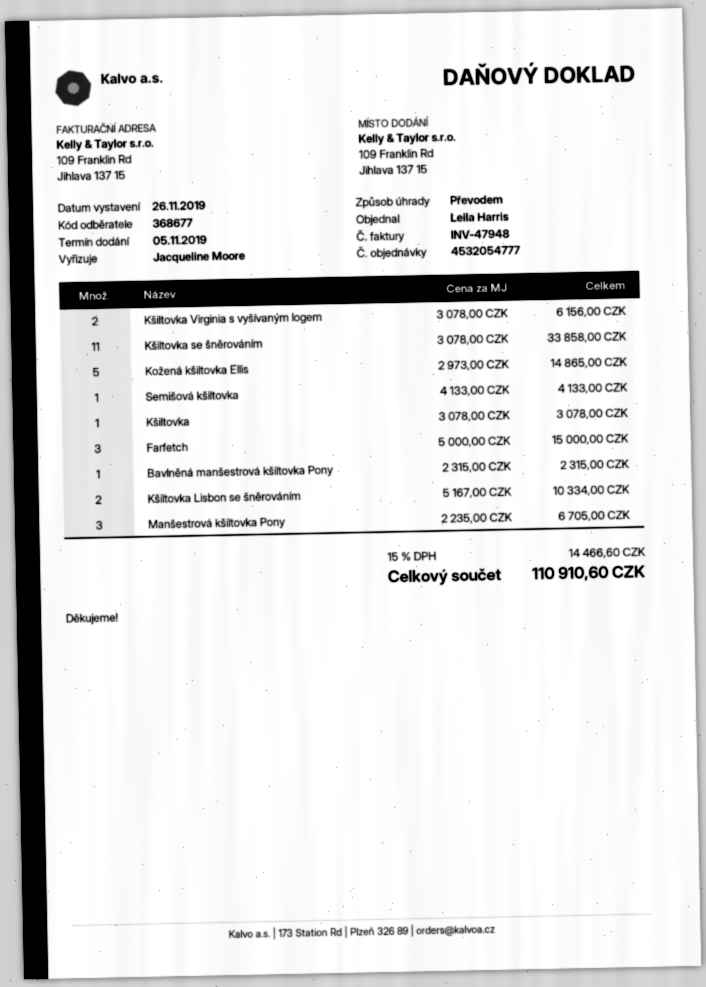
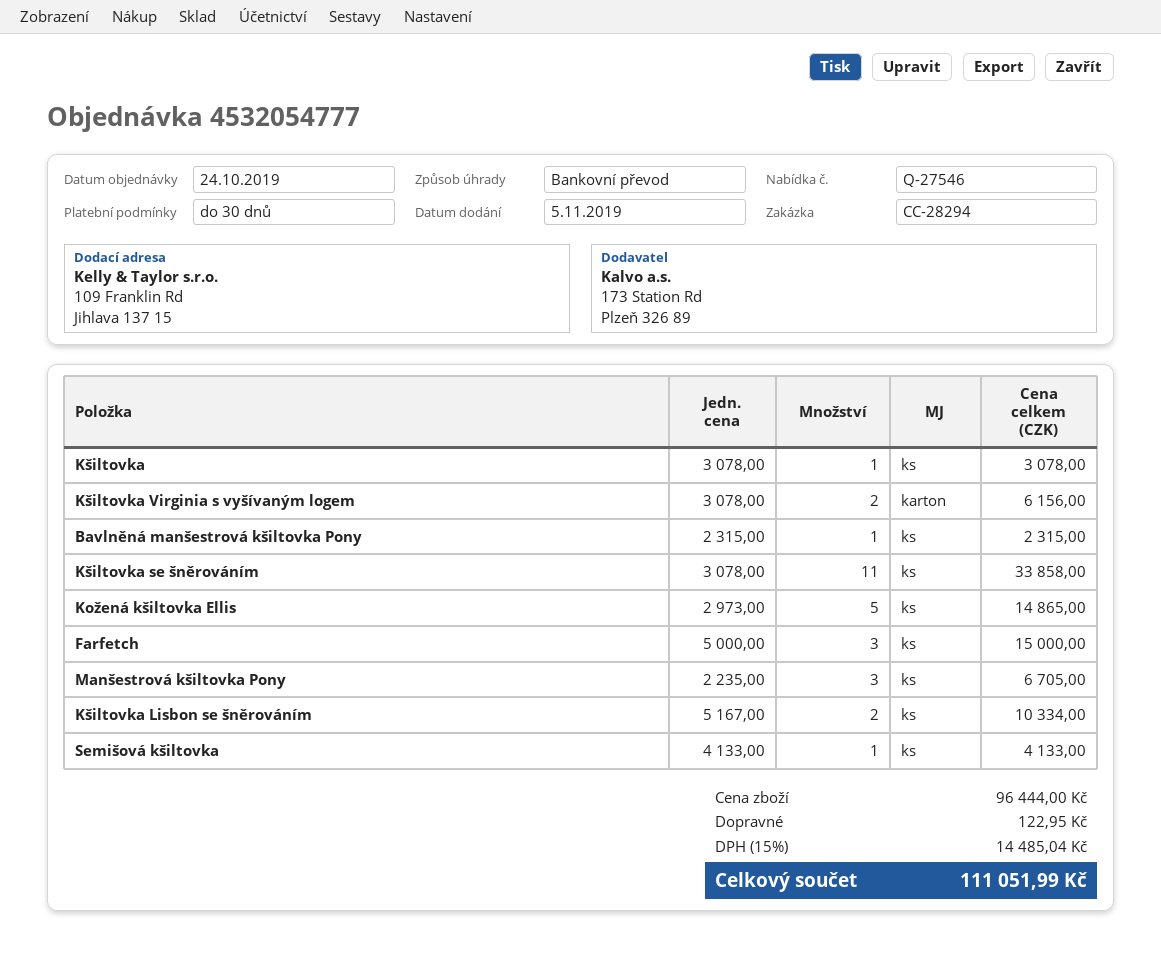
shipping: none -> 122.95
tax: 15% = 14466.60 -> 15% = 14485.04
total: 110910.60 -> 111051.99

